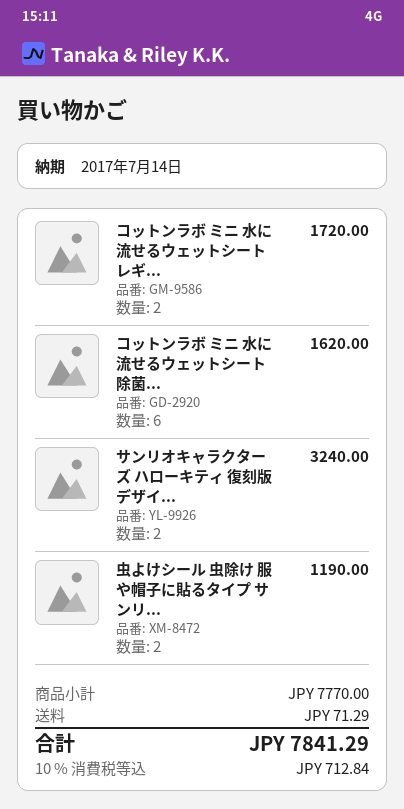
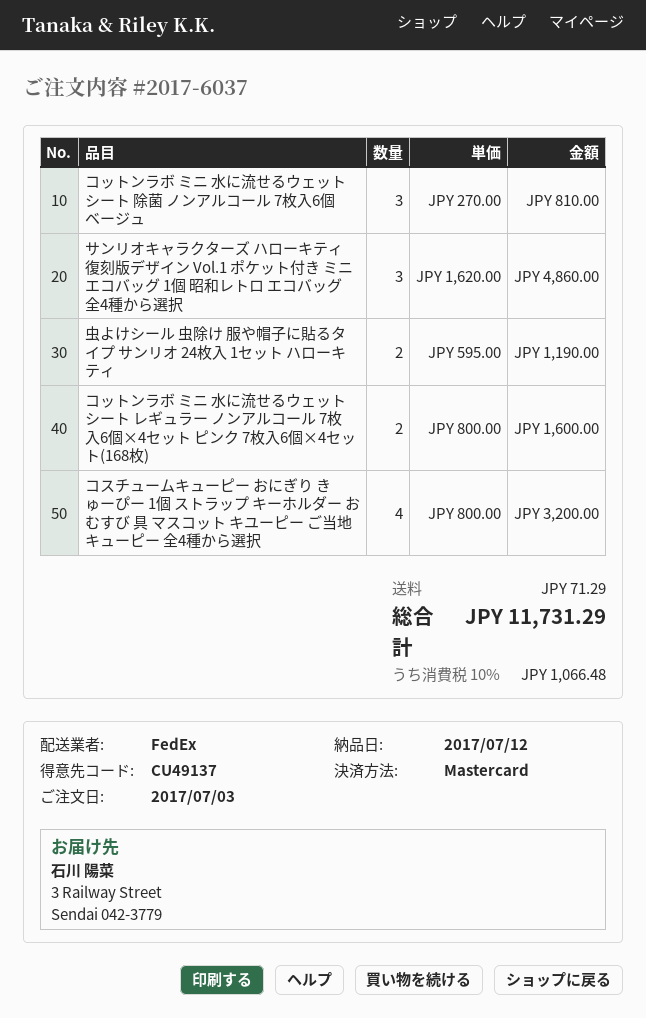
delivery date: 2017-07-14 -> 2017-07-12
コットンラボ ミニ 水に流せるウェットシート レギ...: 2 for 1720.00 -> 2 for 1600.00
コットンラボ ミニ 水に流せるウェットシート 除菌...: 6 for 1620.00 -> 3 for 810.00
サンリオキャラクターズ ハローキティ 復刻版デザイ...: 2 for 3240.00 -> 3 for 4860.00
コスチュームキューピー おにぎり きゅーぴー 1個 ストラップ キーホルダー おむすび 具 マスコット キユーピー ご当地キューピー 全4種から選択: none -> 4 for 3200.00
tax: 10% = 712.84 -> 10% = 1066.48
total: 7841.29 -> 11731.29

